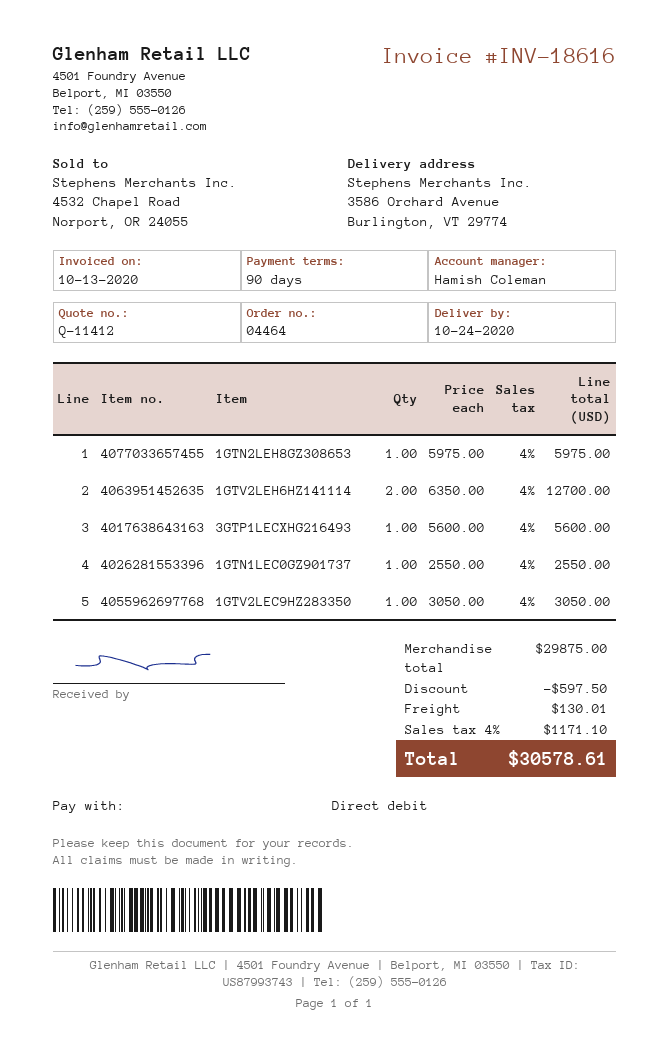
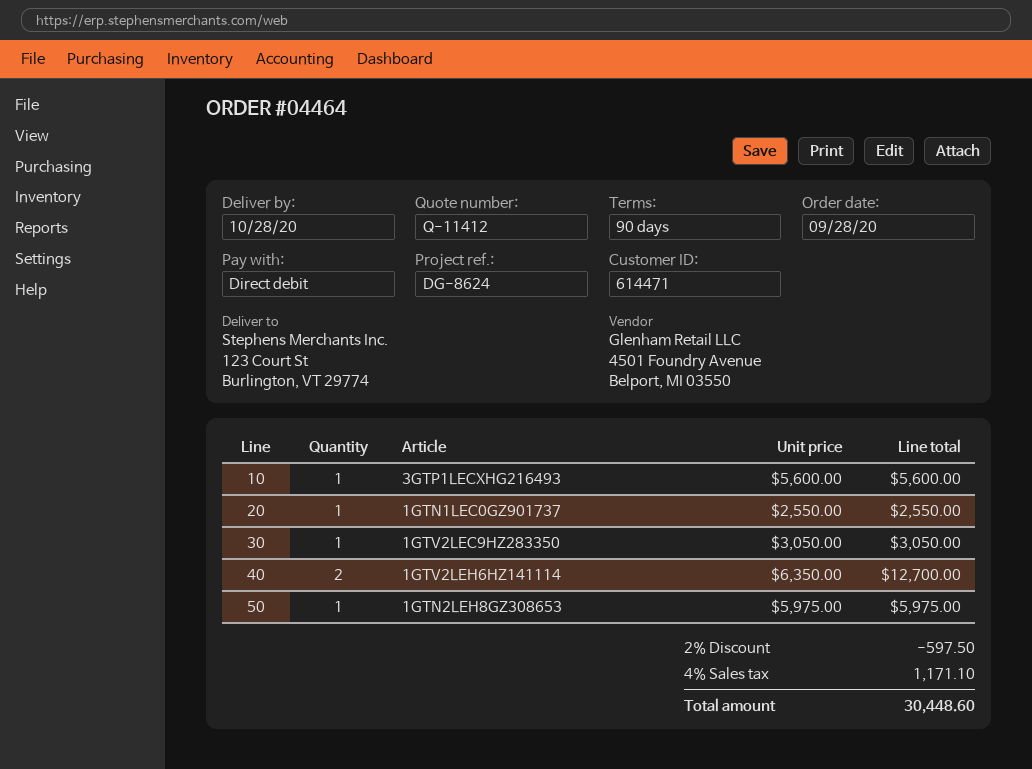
delivery date: 2020-10-24 -> 2020-10-28
ship to: 3586 Orchard Avenue, Burlington, VT 29774 -> 123 Court St, Burlington, VT 29774
shipping: 130.01 -> none
total: 30578.61 -> 30448.60

